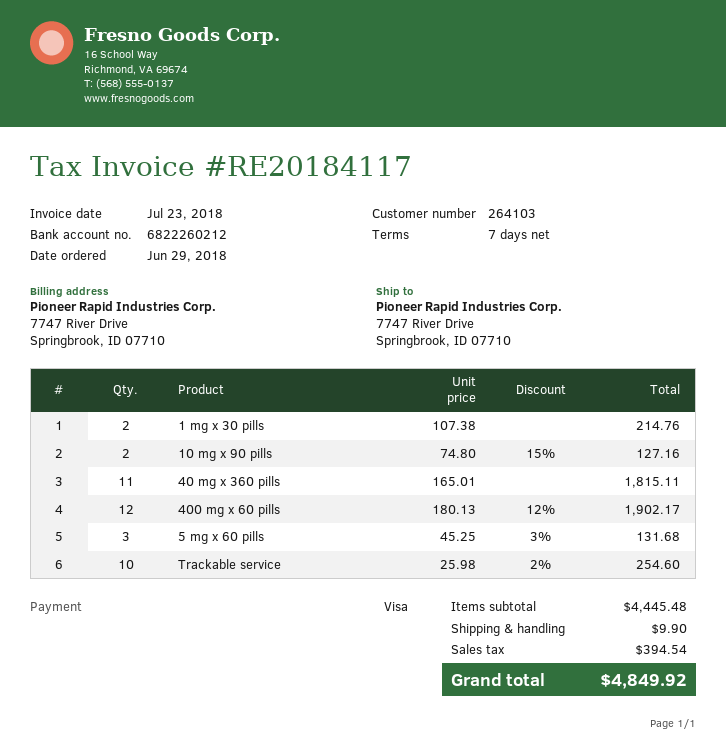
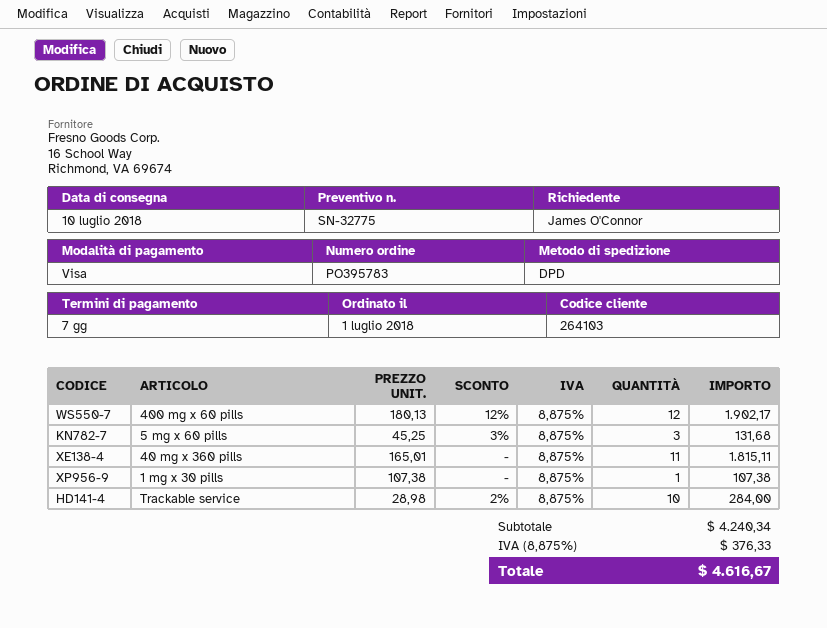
order date: 2018-06-29 -> 2018-07-01
1 mg x 30 pills: 2 x 107.38 = 214.76 -> 1 x 107.38 = 107.38
10 mg x 90 pills: 2 x 74.80 - 15% = 127.16 -> none
Trackable service: 10 x 25.98 - 2% = 254.60 -> 10 x 28.98 - 2% = 284.00
subtotal: 4445.48 -> 4240.34
shipping: 9.90 -> none
tax: 394.54 -> 376.33
total: 4849.92 -> 4616.67

